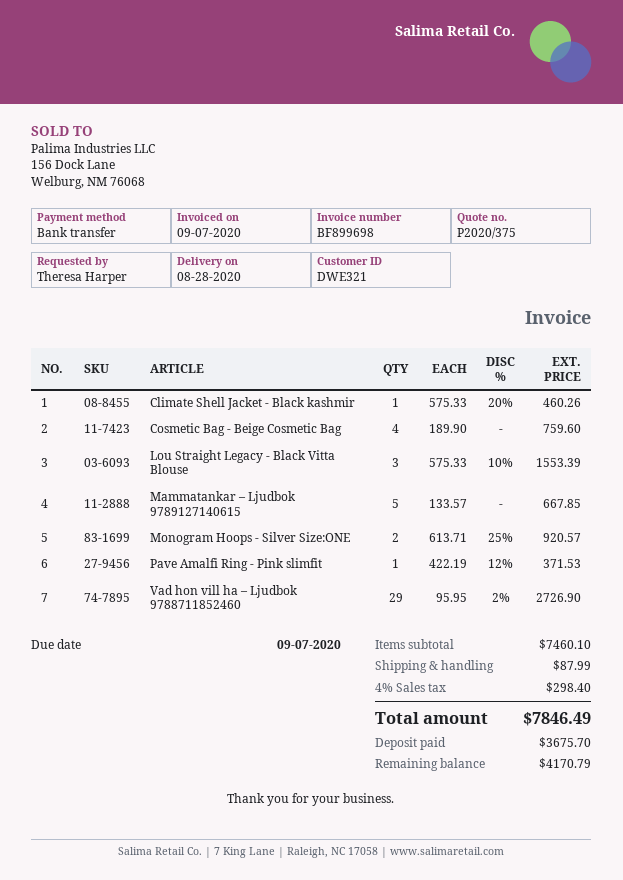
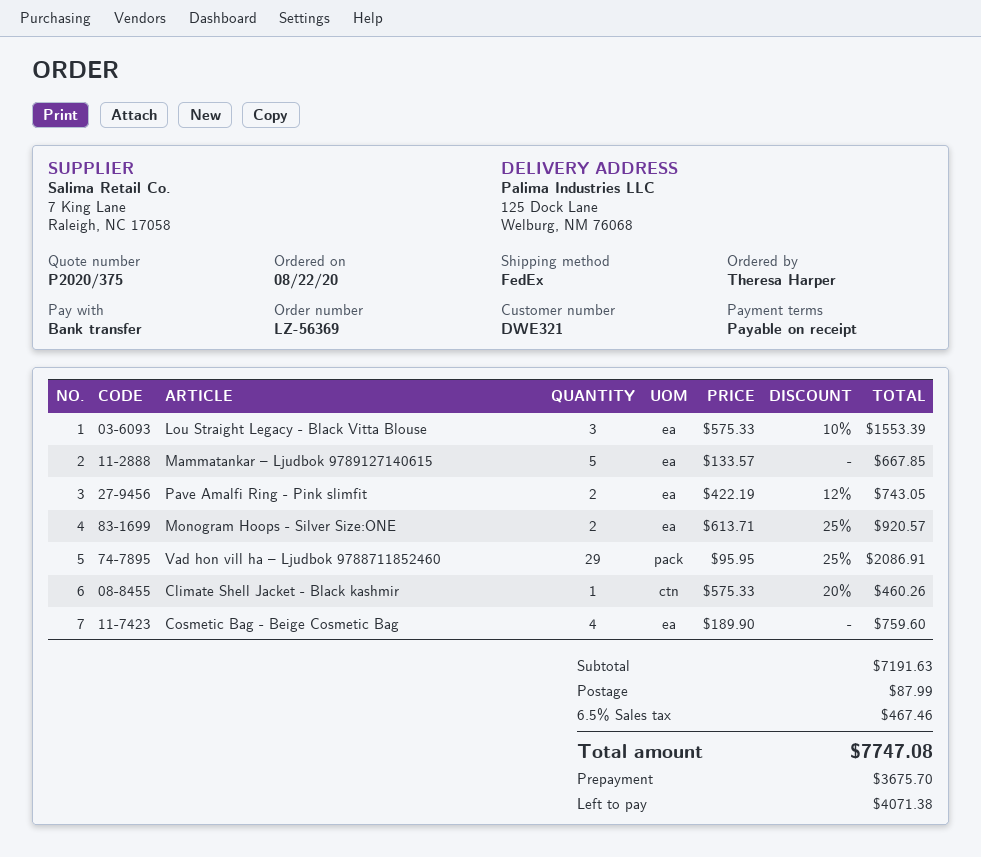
Pave Amalfi Ring - Pink slimfit: 1 x 422.19 - 12% = 371.53 -> 2 x 422.19 - 12% = 743.05
Vad hon vill ha – Ljudbok 9788711852460: 29 x 95.95 - 2% = 2726.90 -> 29 x 95.95 - 25% = 2086.91
subtotal: 7460.10 -> 7191.63
tax: 4% = 298.40 -> 6.5% = 467.46
total: 7846.49 -> 7747.08
balance: 4170.79 -> 4071.38

